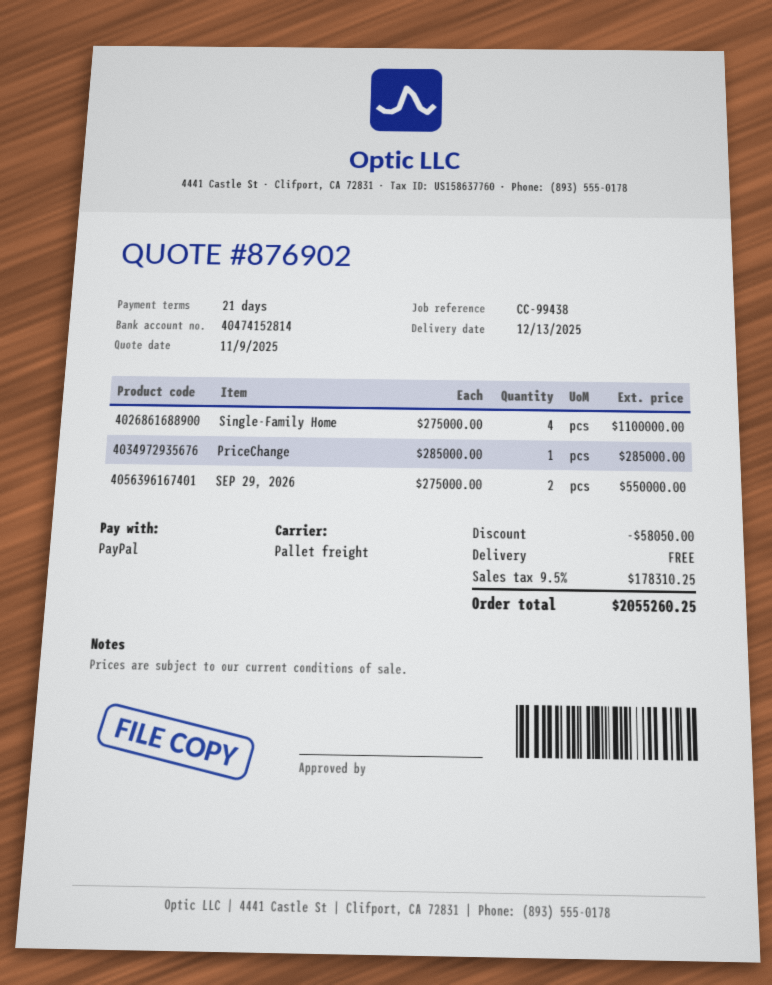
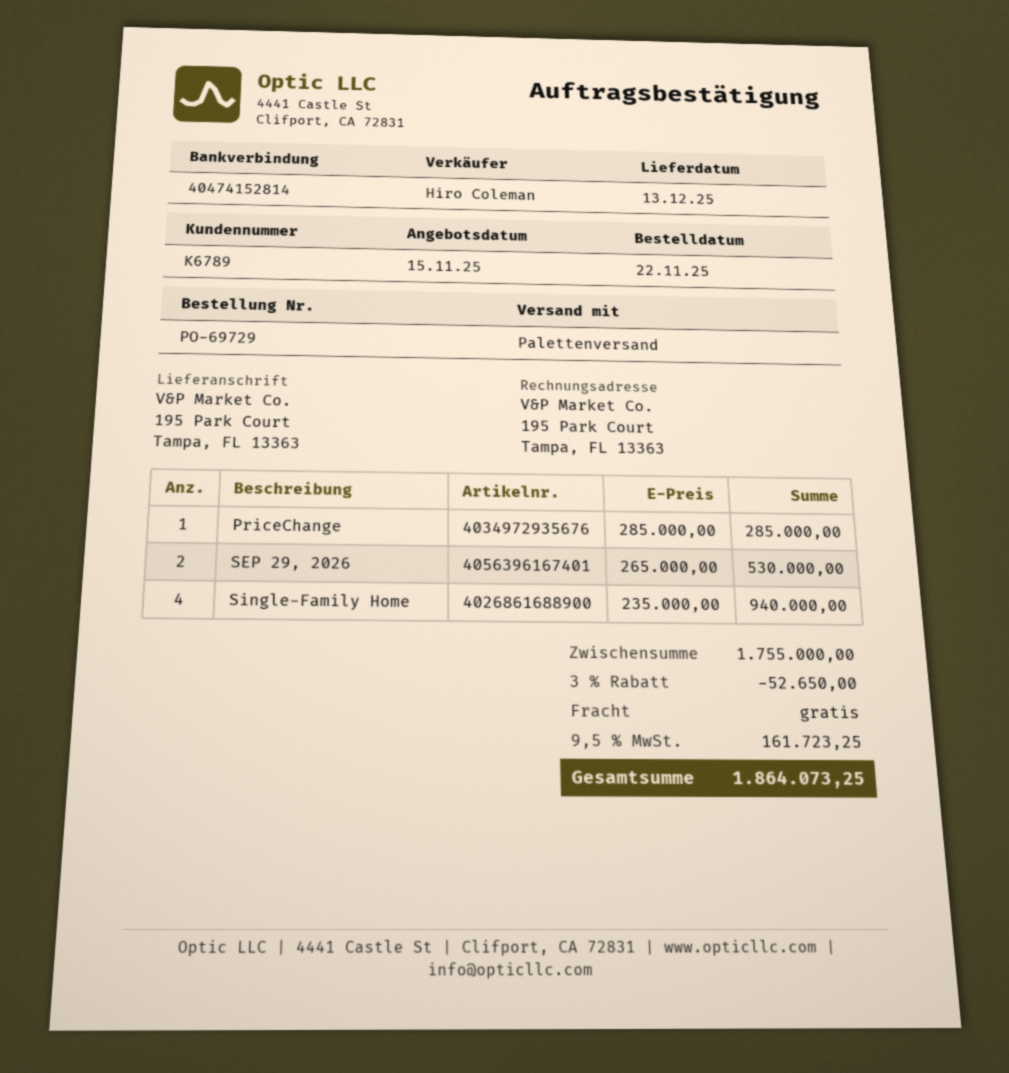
quote date: 2025-11-09 -> 2025-11-15
Single-Family Home: 4 x 275000.00 = 1100000.00 -> 4 x 235000.00 = 940000.00
SEP 29, 2026: 2 x 275000.00 = 550000.00 -> 2 x 265000.00 = 530000.00
discount: 58050.00 -> 52650.00
tax: 9.5% = 178310.25 -> 9.5% = 161723.25
total: 2055260.25 -> 1864073.25

